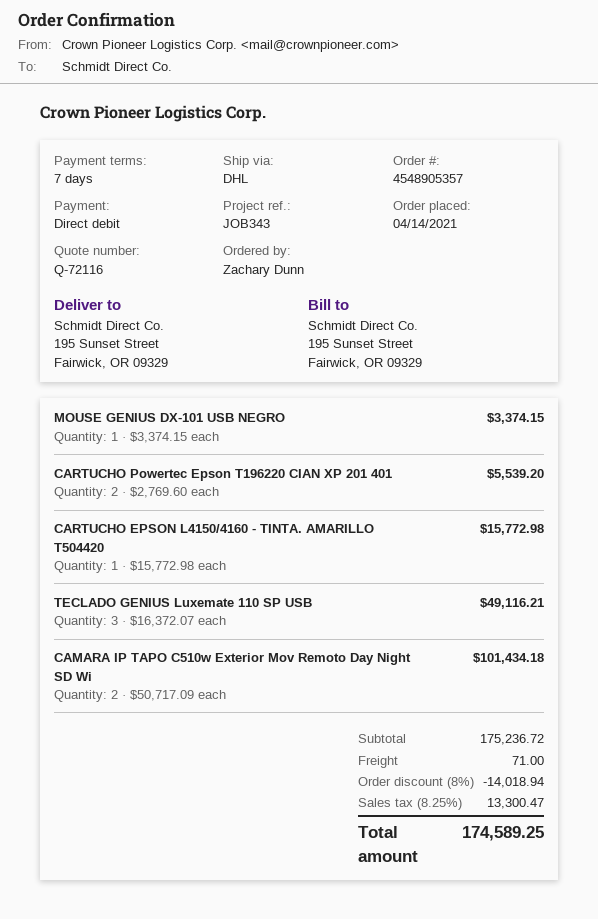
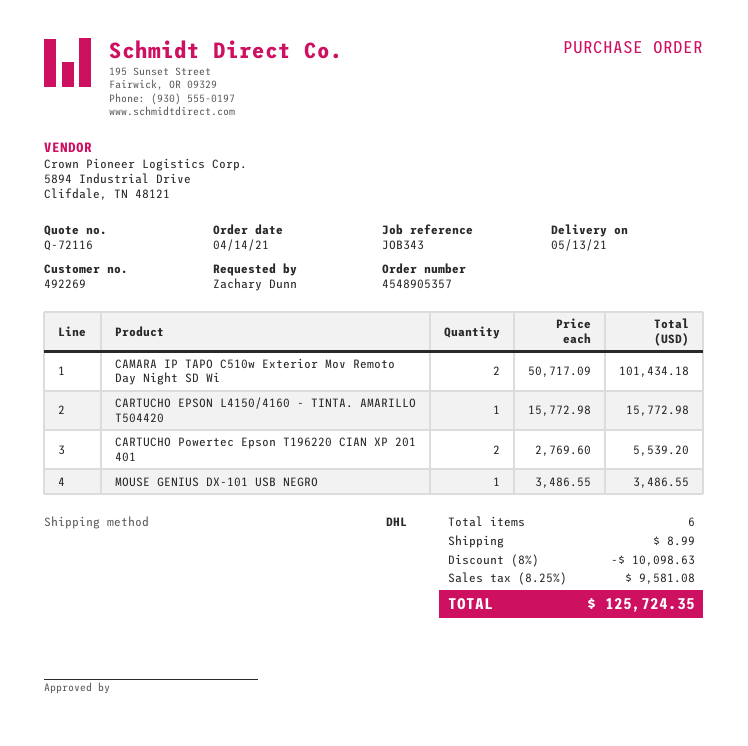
MOUSE GENIUS DX-101 USB NEGRO: 1 x 3374.15 = 3374.15 -> 1 x 3486.55 = 3486.55
TECLADO GENIUS Luxemate 110 SP USB: 3 x 16372.07 = 49116.21 -> none
discount: 8% = 14018.94 -> 8% = 10098.63
shipping: 71.00 -> 8.99
tax: 8.25% = 13300.47 -> 8.25% = 9581.08
total: 174589.25 -> 125724.35

